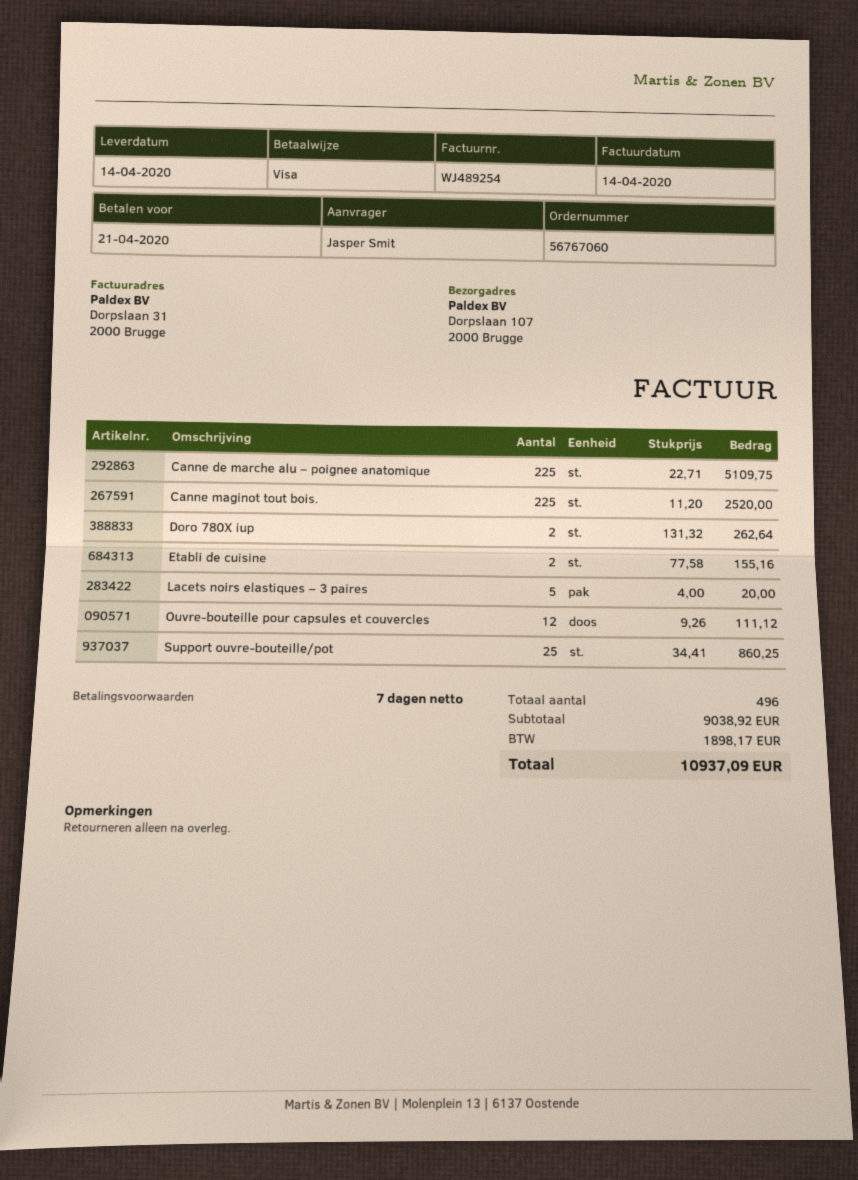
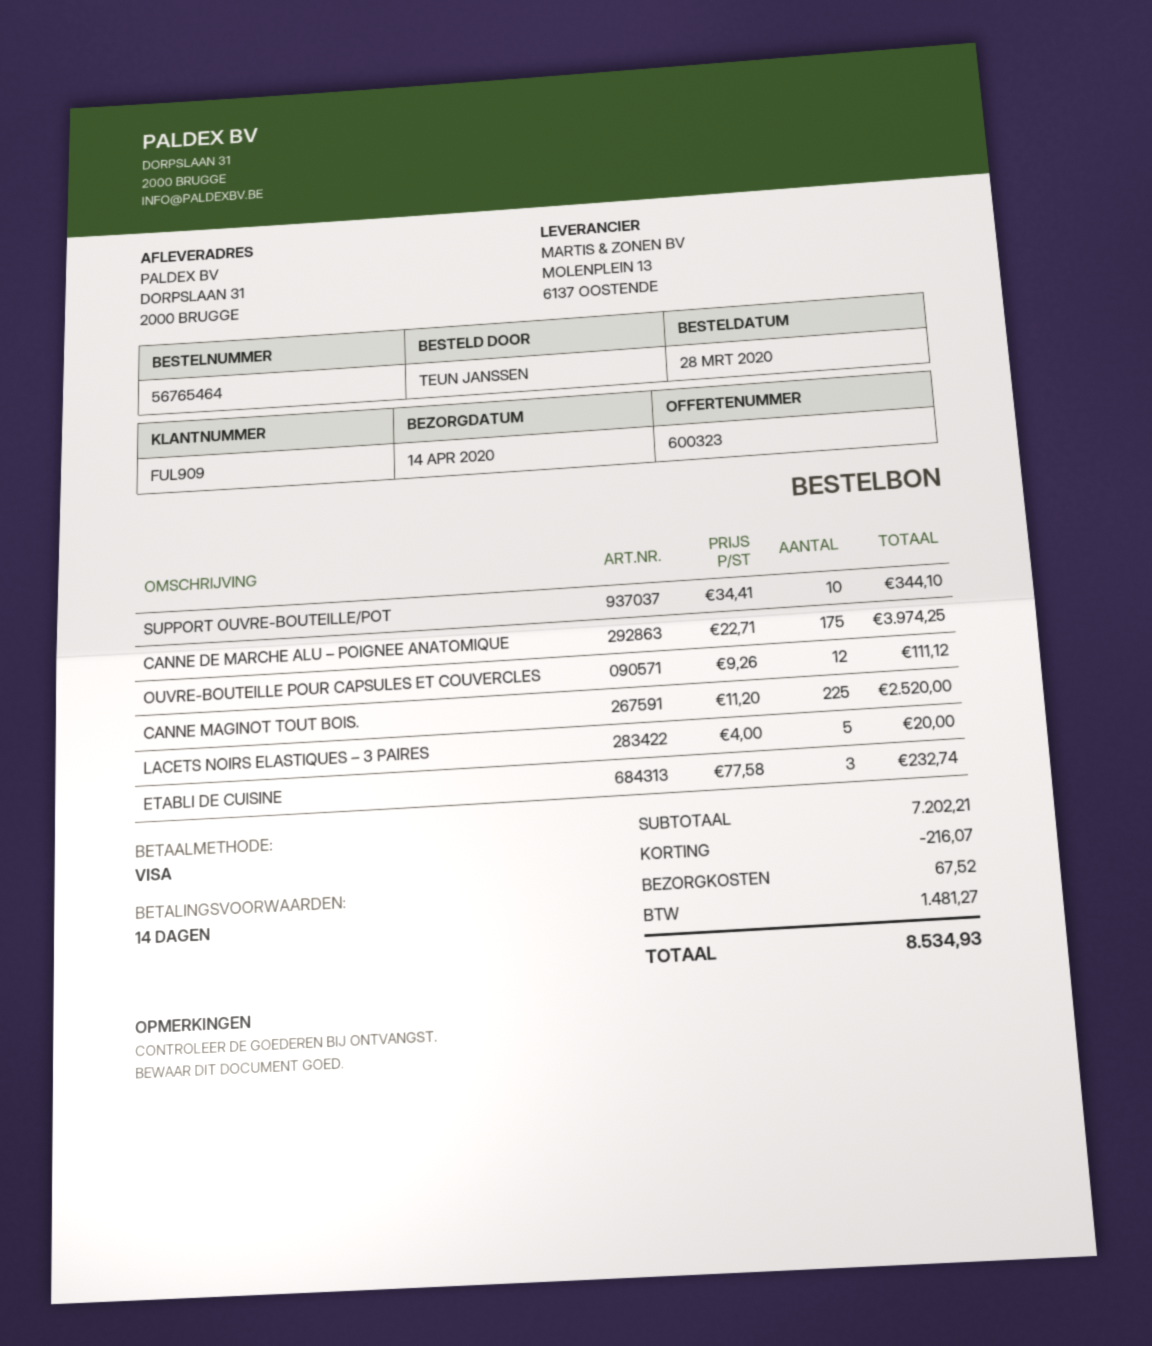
order number: 56767060 -> 56765464
payment terms: 7 days -> 14 days
ordered by: Jasper Smit -> TEUN JANSSEN
ship to: Dorpslaan 107, 2000 Brugge -> DORPSLAAN 31, 2000 BRUGGE
Canne de marche alu – poignee anatomique: 225 x 22.71 = 5109.75 -> 175 x 22.71 = 3974.25
Doro 780X iup: 2 x 131.32 = 262.64 -> none
Etabli de cuisine: 2 x 77.58 = 155.16 -> 3 x 77.58 = 232.74
Support ouvre-bouteille/pot: 25 x 34.41 = 860.25 -> 10 x 34.41 = 344.10
subtotal: 9038.92 -> 7202.21
discount: none -> 216.07
shipping: none -> 67.52
tax: 1898.17 -> 1481.27
total: 10937.09 -> 8534.93

